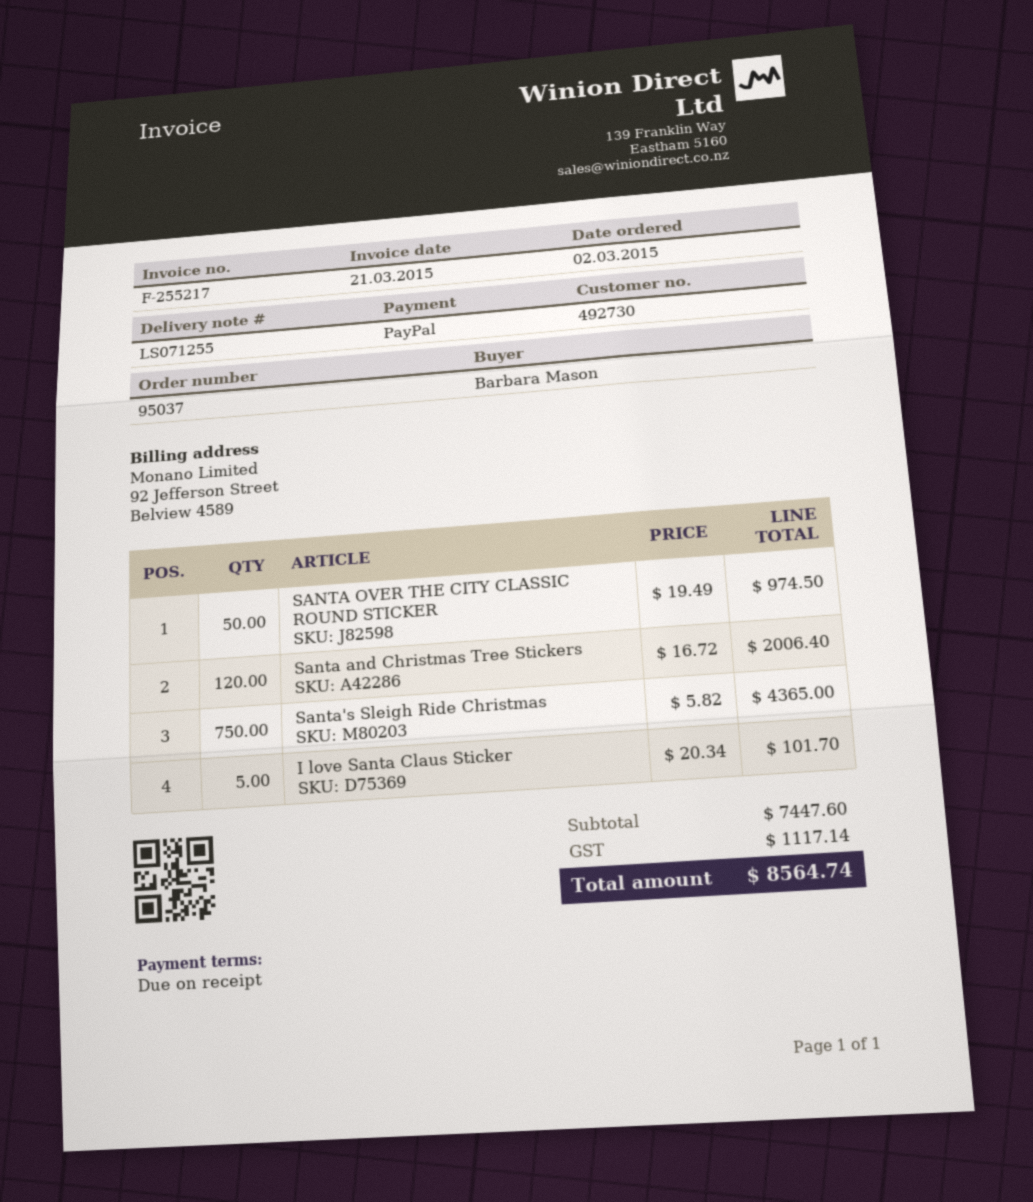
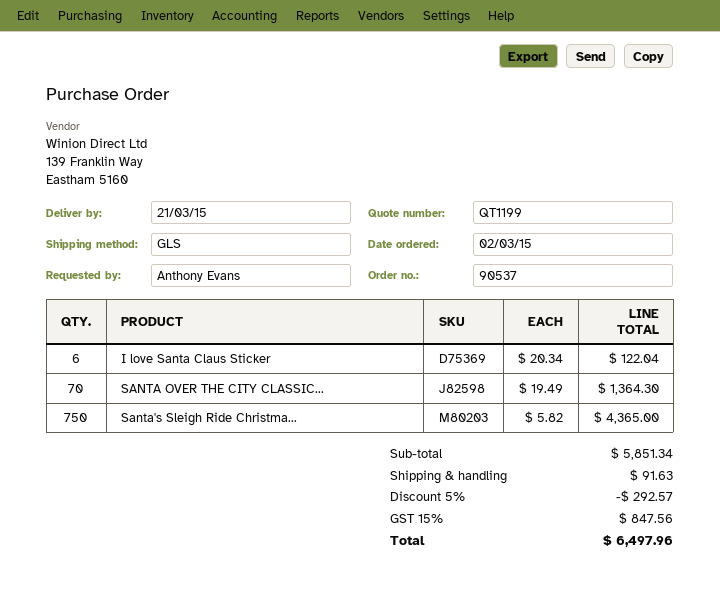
order number: 95037 -> 90537
ordered by: Barbara Mason -> Anthony Evans
SANTA OVER THE CITY CLASSIC ROUND STICKER: 50 x 19.49 = 974.50 -> 70 x 19.49 = 1364.30
Santa and Christmas Tree Stickers: 120 x 16.72 = 2006.40 -> none
I love Santa Claus Sticker: 5 x 20.34 = 101.70 -> 6 x 20.34 = 122.04
subtotal: 7447.60 -> 5851.34
discount: none -> 5% = 292.57
shipping: none -> 91.63
tax: 1117.14 -> 847.56
total: 8564.74 -> 6497.96

